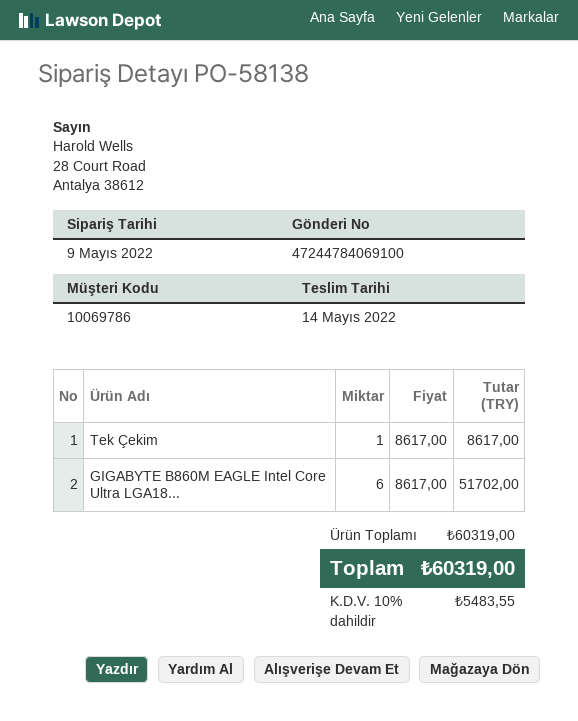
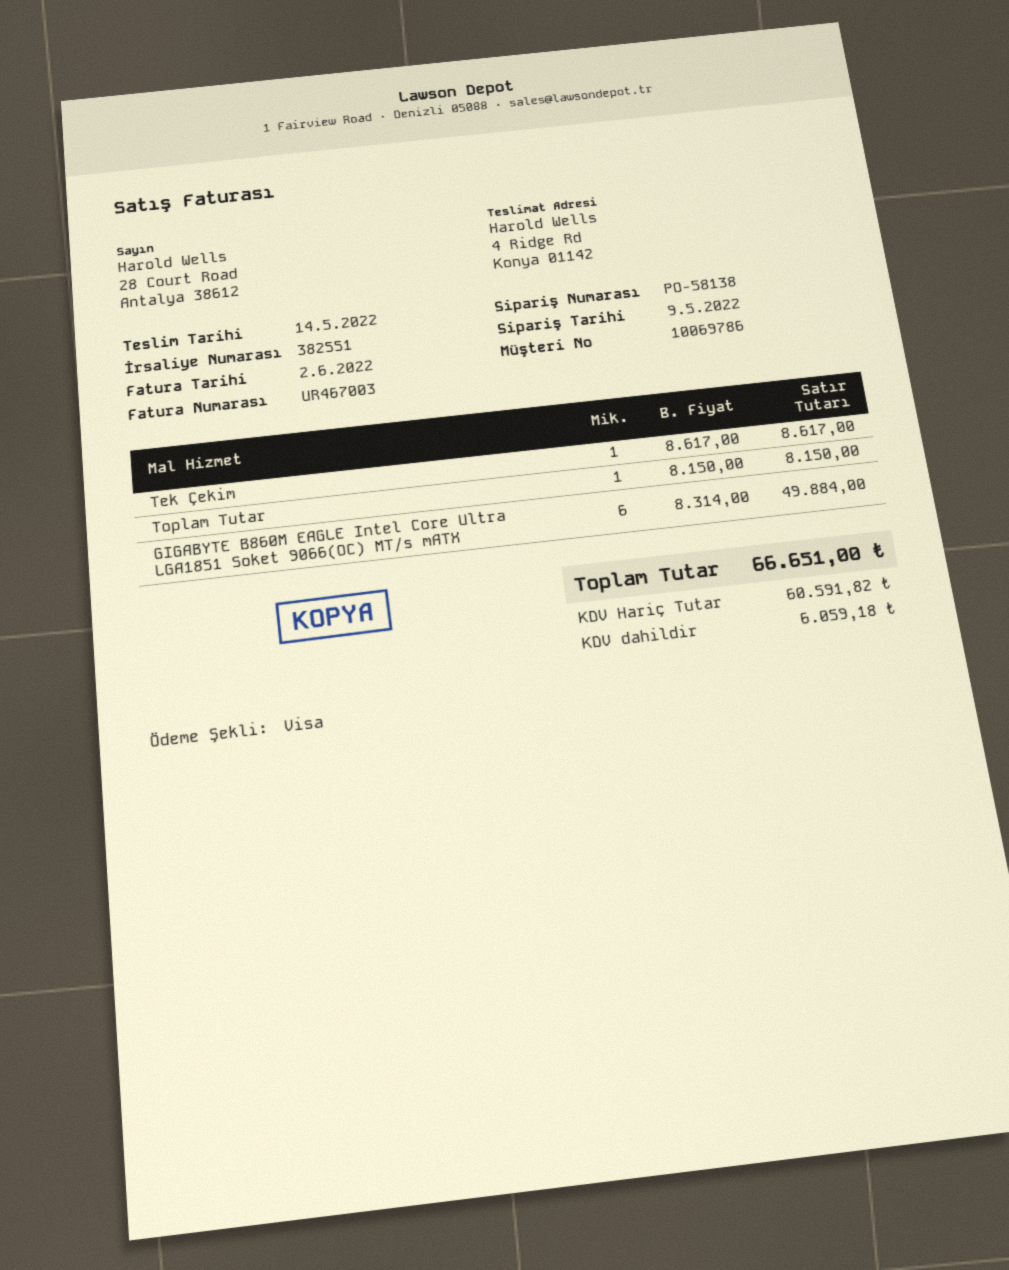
GIGABYTE B860M EAGLE Intel Core Ultra LGA18...: 6 x 8617.00 = 51702.00 -> 6 x 8314.00 = 49884.00
Toplam Tutar: none -> 1 x 8150.00 = 8150.00
tax: 5483.55 -> 6059.18
total: 60319.00 -> 66651.00

